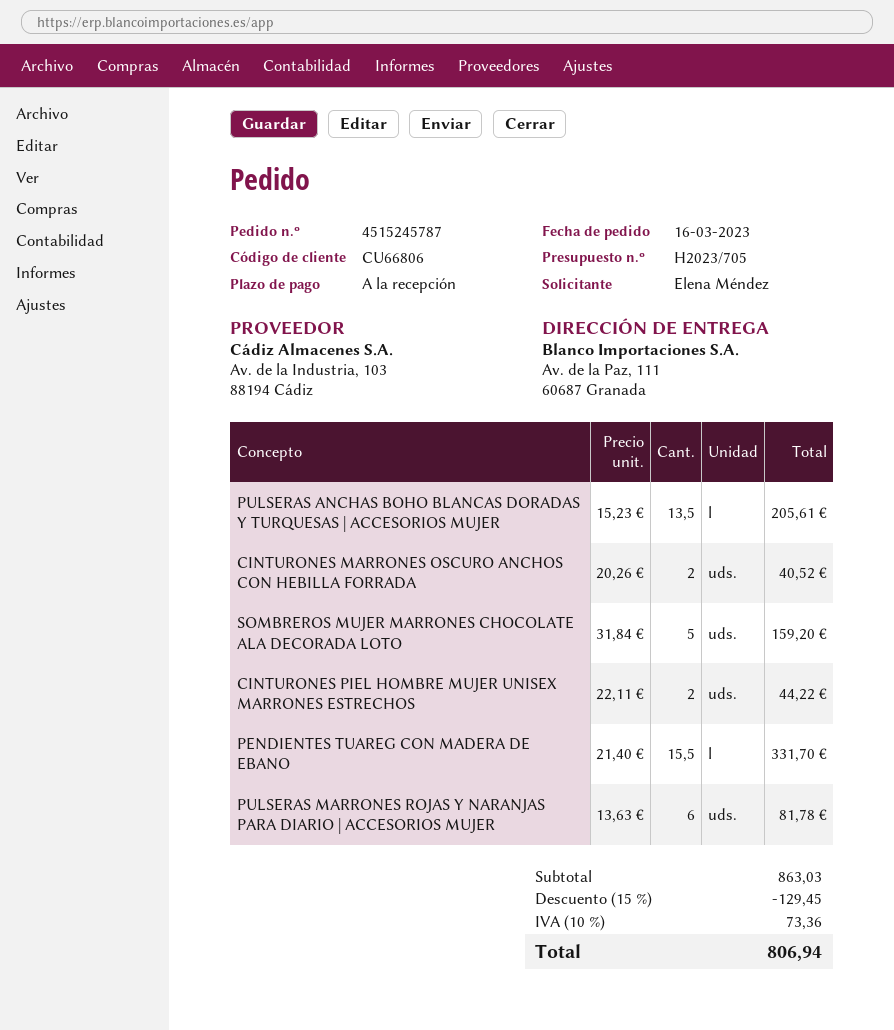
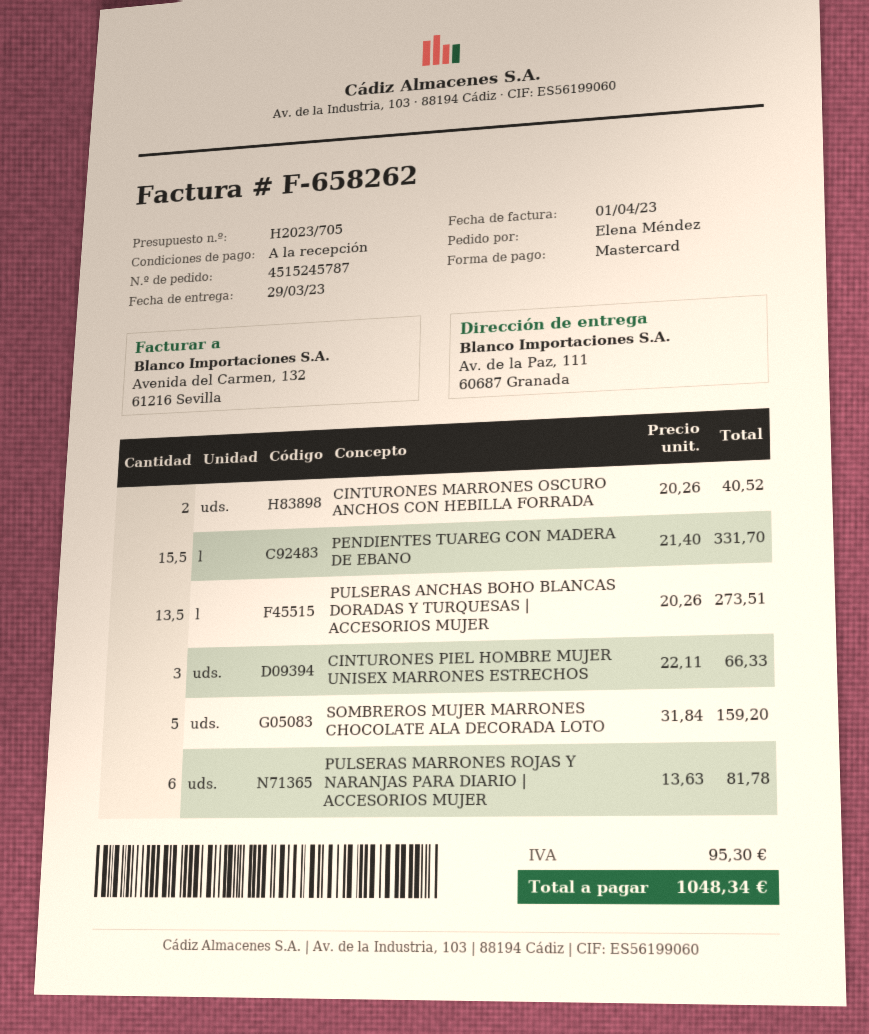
PULSERAS ANCHAS BOHO BLANCAS DORADAS Y TURQUESAS | ACCESORIOS MUJER: 13.5 x 15.23 = 205.61 -> 13.5 x 20.26 = 273.51
CINTURONES PIEL HOMBRE MUJER UNISEX MARRONES ESTRECHOS: 2 x 22.11 = 44.22 -> 3 x 22.11 = 66.33
discount: 15% = 129.45 -> none
tax: 73.36 -> 95.30
total: 806.94 -> 1048.34

